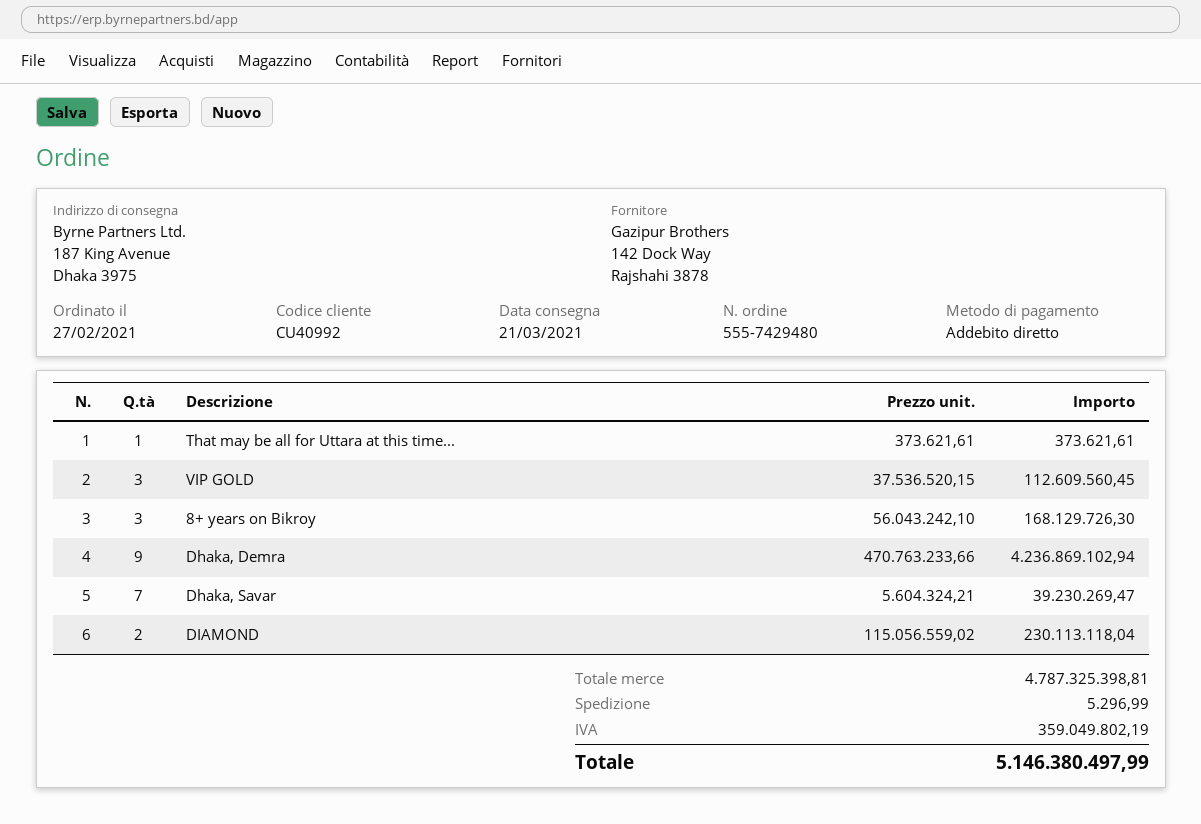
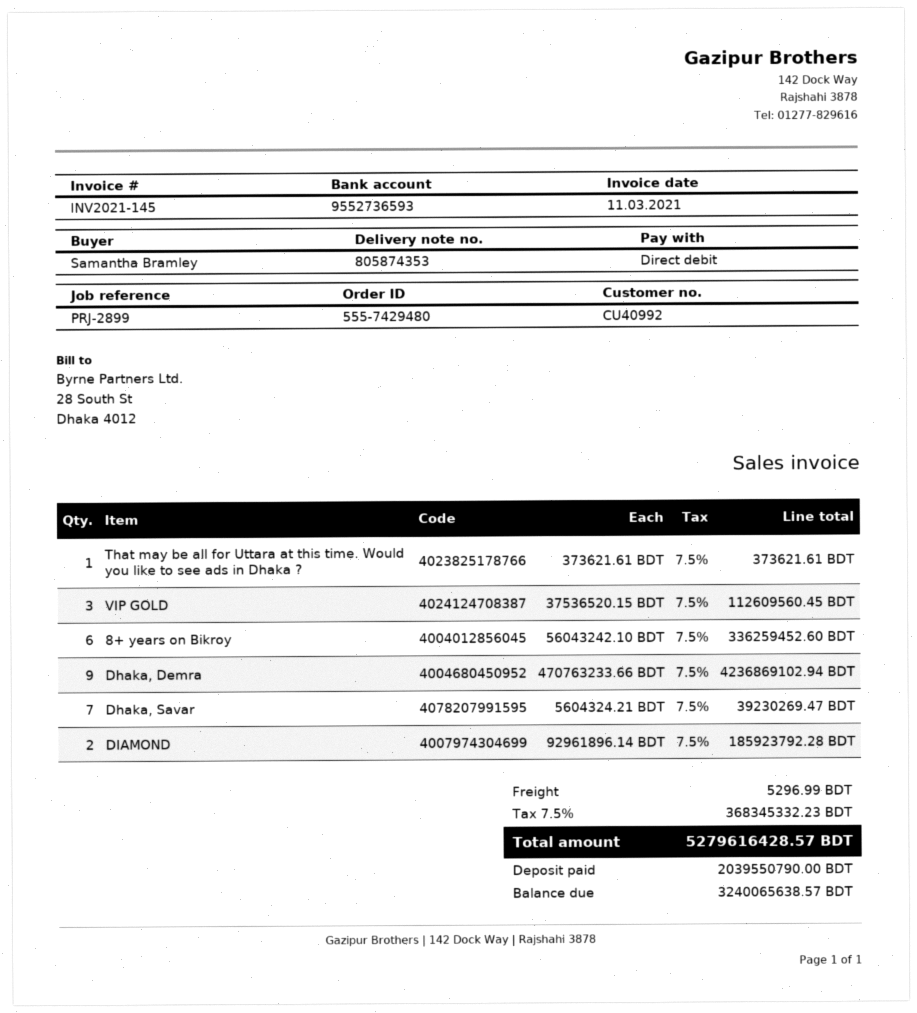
8+ years on Bikroy: 3 x 56043242.10 = 168129726.30 -> 6 x 56043242.10 = 336259452.60
DIAMOND: 2 x 115056559.02 = 230113118.04 -> 2 x 92961896.14 = 185923792.28
tax: 359049802.19 -> 368345332.23
total: 5146380497.99 -> 5279616428.57

